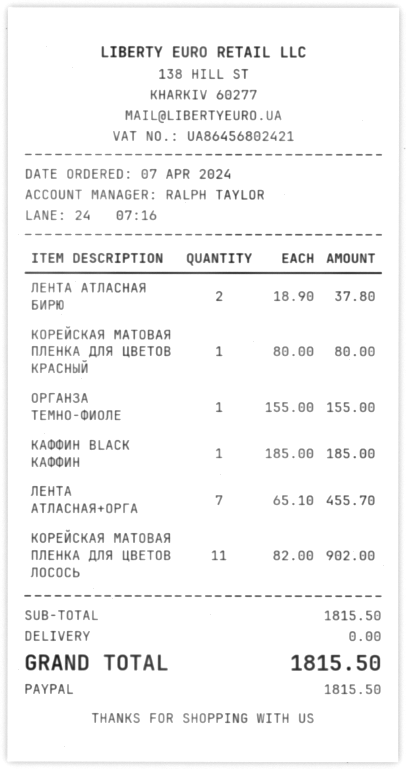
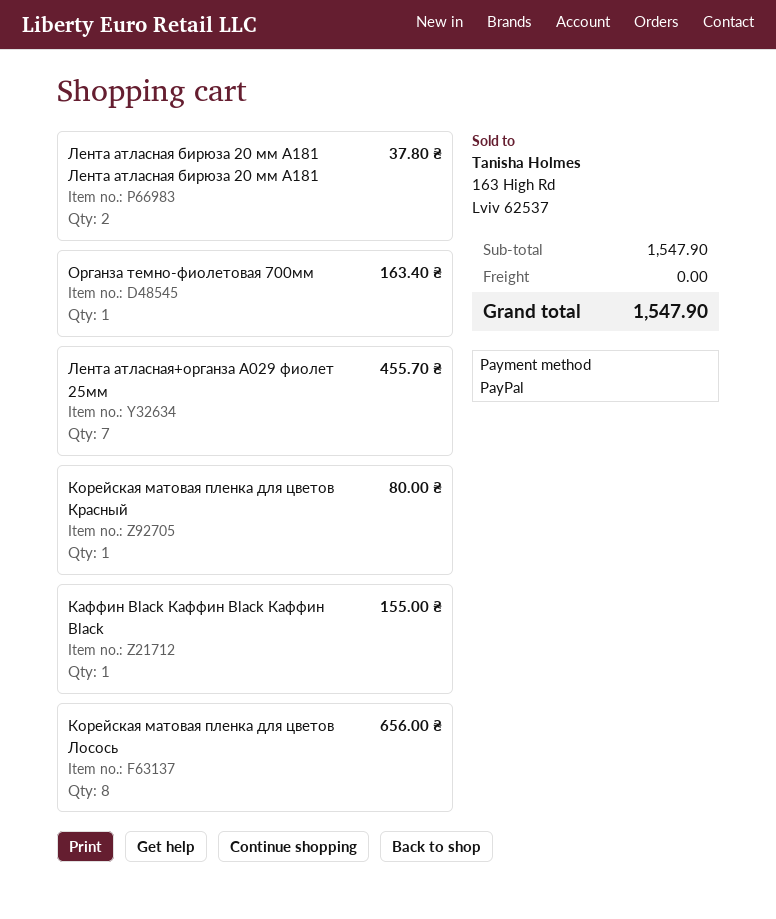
ОРГАНЗА ТЕМНО-ФИОЛЕ: 1 for 155.00 -> 1 for 163.40
КАФФИН BLACK КАФФИН: 1 for 185.00 -> 1 for 155.00
КОРЕЙСКАЯ МАТОВАЯ ПЛЕНКА ДЛЯ ЦВЕТОВ ЛОСОСЬ: 11 for 902.00 -> 8 for 656.00
subtotal: 1815.50 -> 1547.90
total: 1815.50 -> 1547.90

